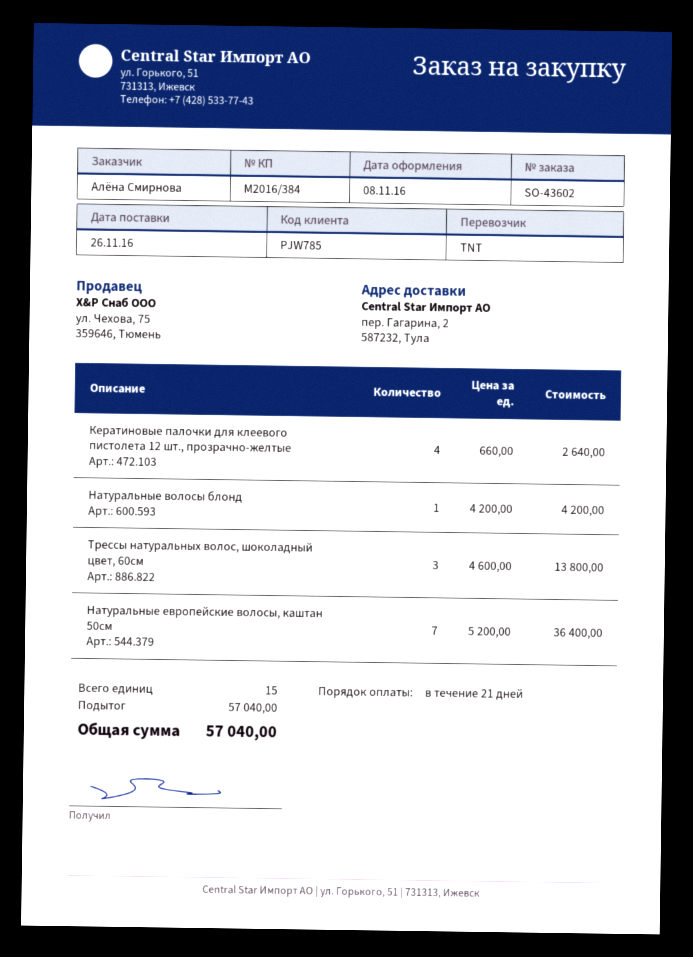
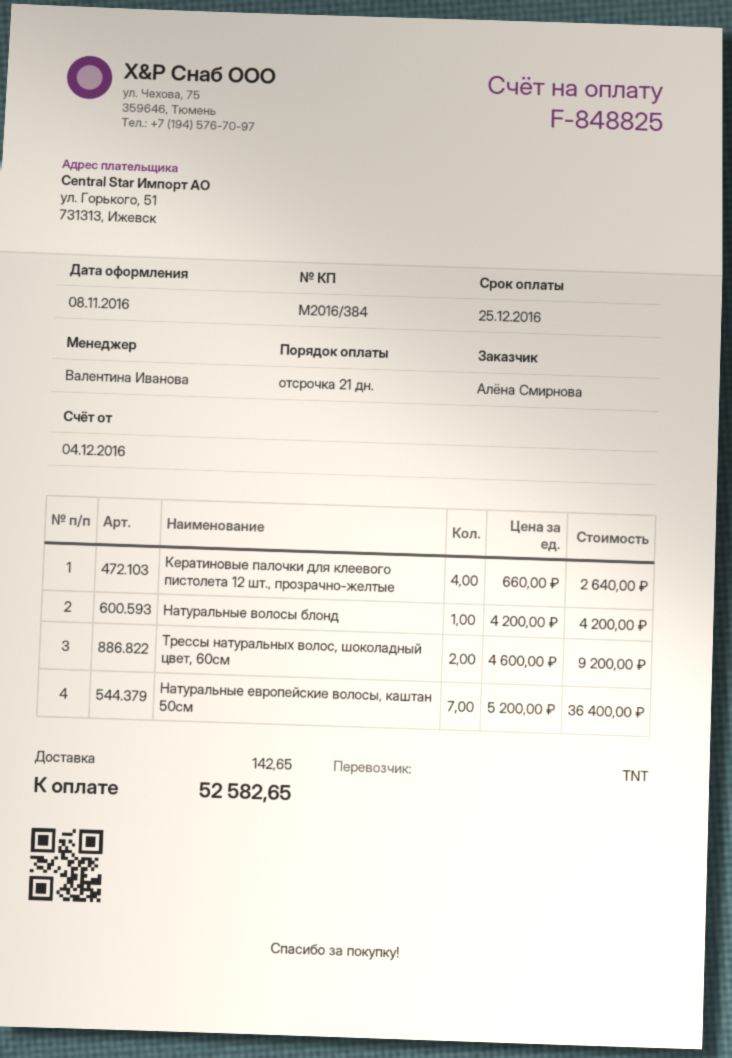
Трессы натуральных волос, шоколадный цвет, 60см: 3 x 4600.00 = 13800.00 -> 2 x 4600.00 = 9200.00
shipping: none -> 142.65
total: 57040.00 -> 52582.65

